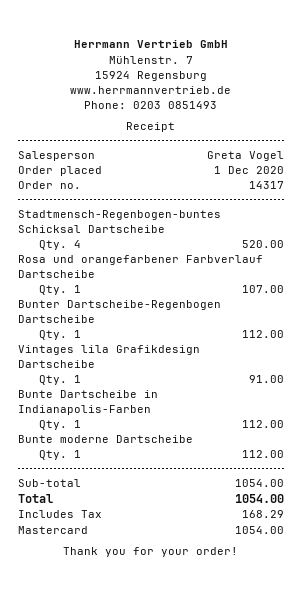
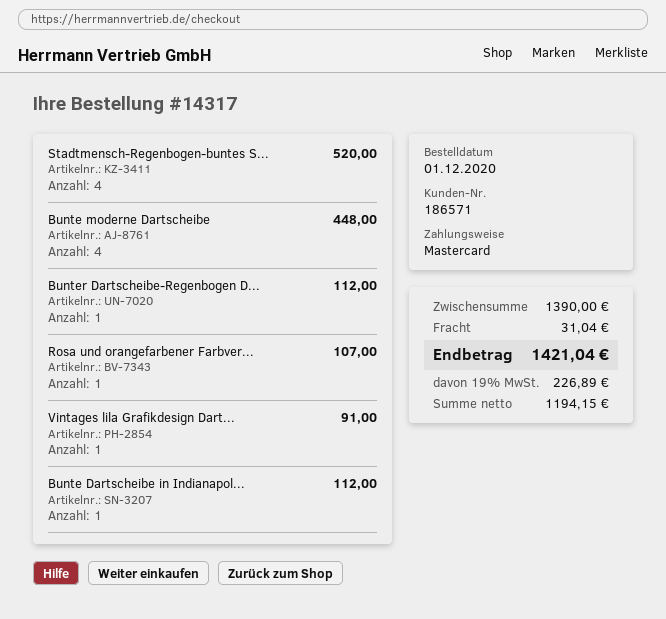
Bunte moderne Dartscheibe: 1 for 112.00 -> 4 for 448.00
subtotal: 1054.00 -> 1390.00
shipping: none -> 31.04
tax: 168.29 -> 226.89
total: 1054.00 -> 1421.04

